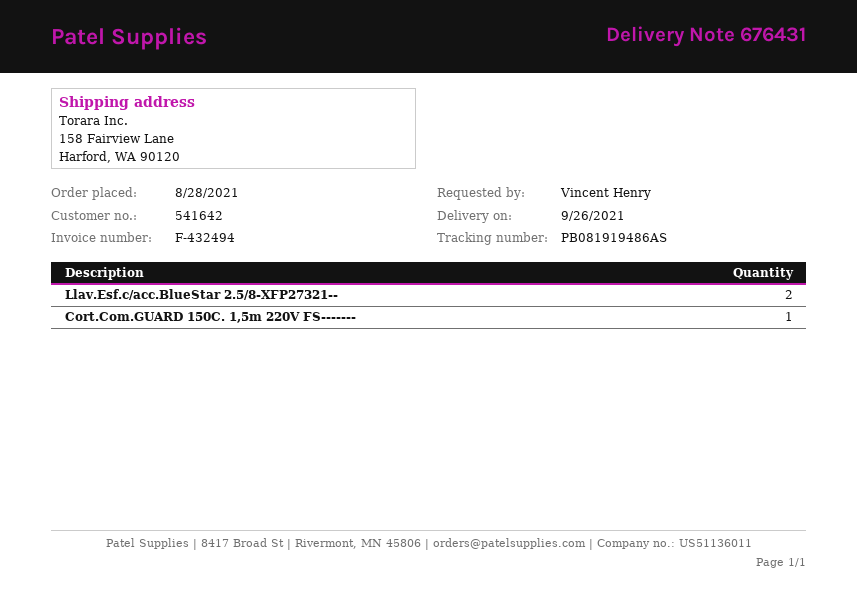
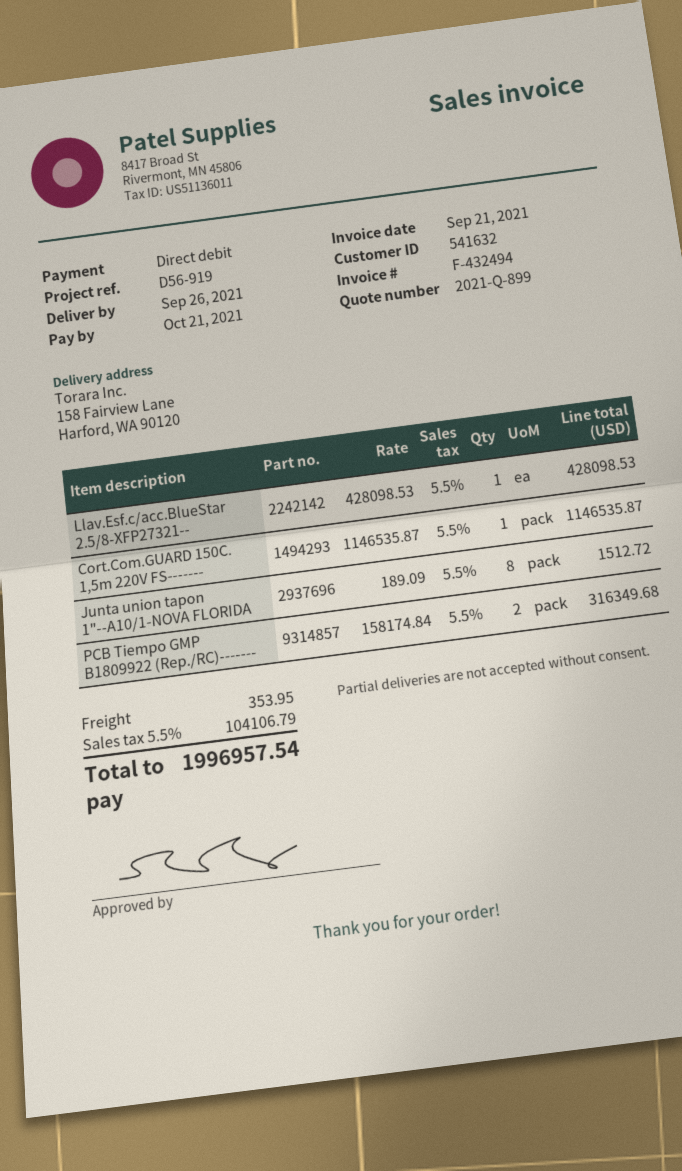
customer number: 541642 -> 541632
Llav.Esf.c/acc.BlueStar 2.5/8-XFP27321--: 2 -> 1
Junta union tapon 1"--A10/1-NOVA FLORIDA: none -> 8
PCB Tiempo GMP B1809922 (Rep./RC)-------: none -> 2

